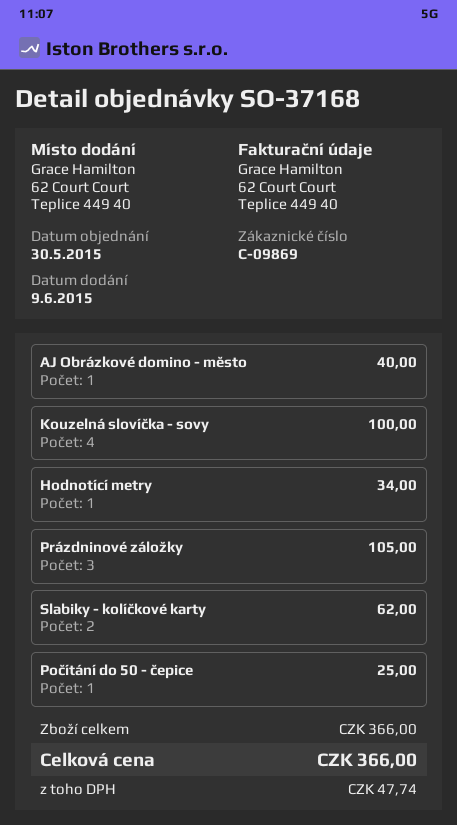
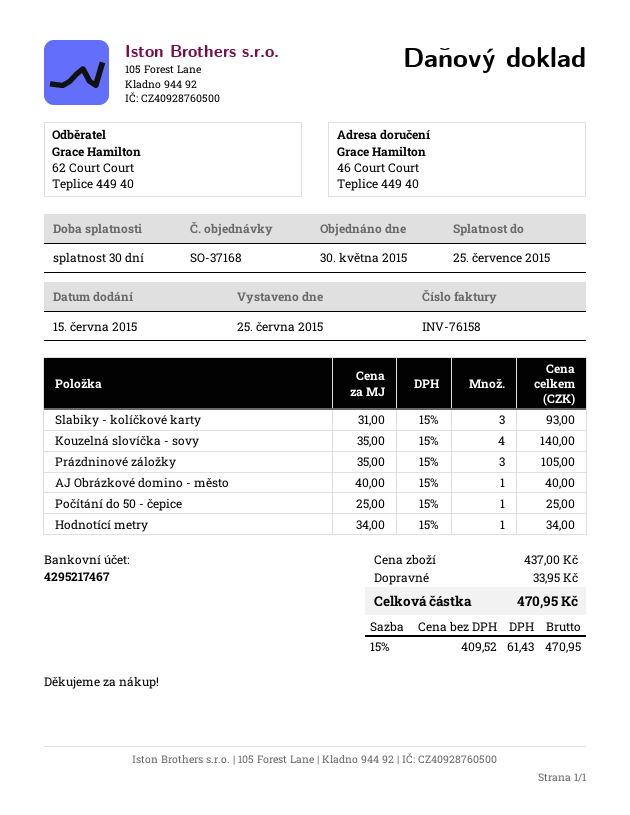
delivery date: 2015-06-09 -> 2015-06-15
ship to: 62 Court Court, Teplice 449 40 -> 46 Court Court, Teplice 449 40
Kouzelná slovíčka - sovy: 4 for 100.00 -> 4 for 140.00
Slabiky - kolíčkové karty: 2 for 62.00 -> 3 for 93.00
subtotal: 366.00 -> 437.00
shipping: none -> 33.95
tax: 47.74 -> 61.43
total: 366.00 -> 470.95

